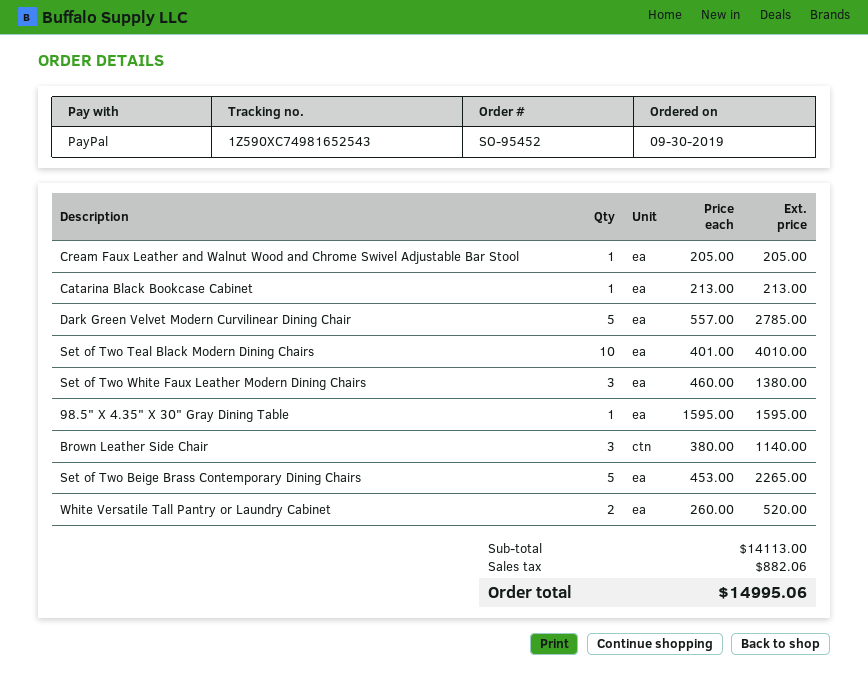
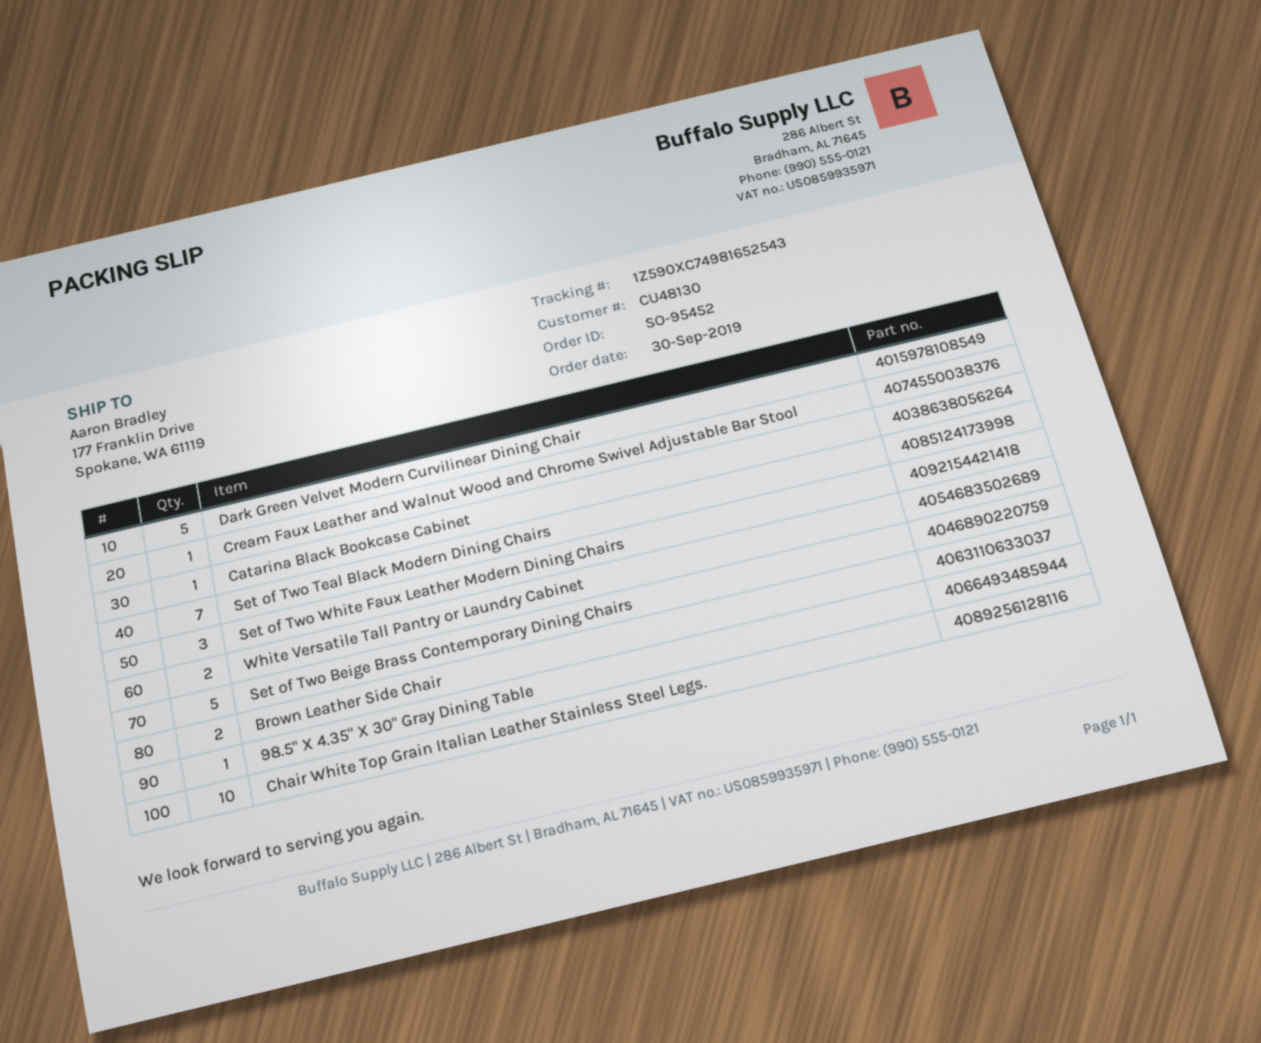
Set of Two Teal Black Modern Dining Chairs: 10 -> 7
Brown Leather Side Chair: 3 -> 2
Chair White Top Grain Italian Leather Stainless Steel Legs.: none -> 10

